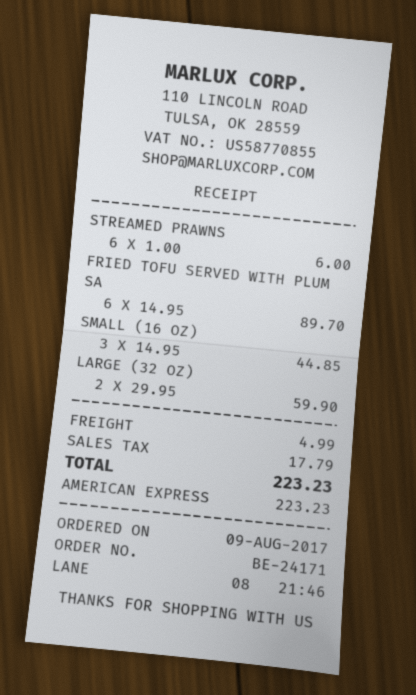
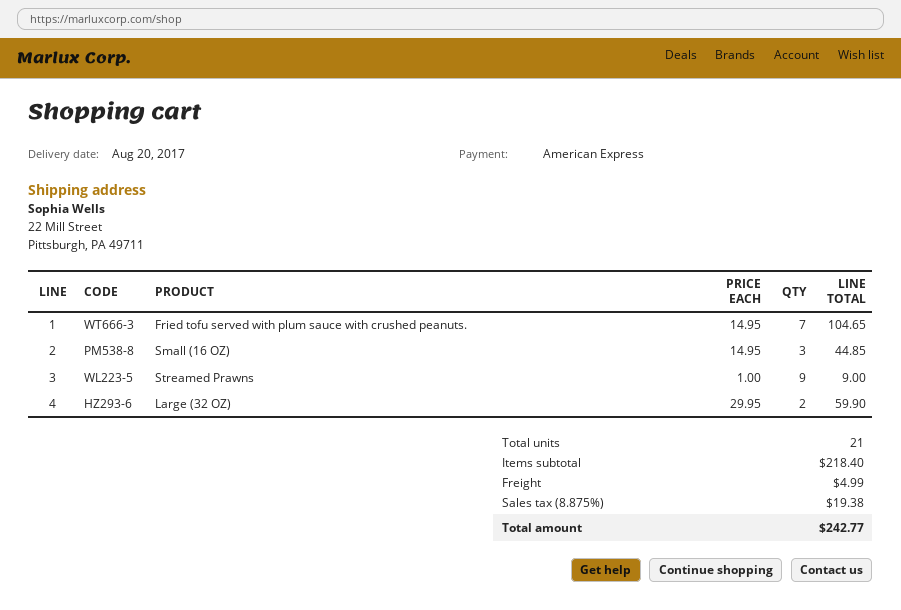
STREAMED PRAWNS: 6 x 1.00 = 6.00 -> 9 x 1.00 = 9.00
FRIED TOFU SERVED WITH PLUM SA: 6 x 14.95 = 89.70 -> 7 x 14.95 = 104.65
tax: 17.79 -> 19.38
total: 223.23 -> 242.77

